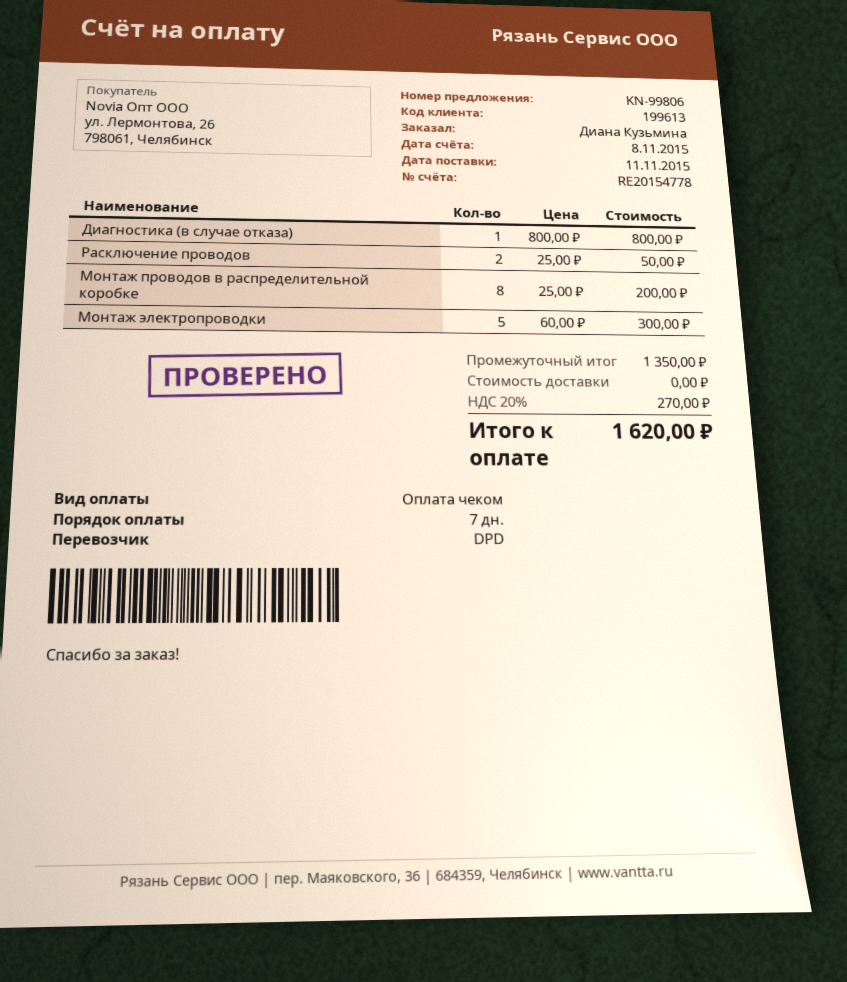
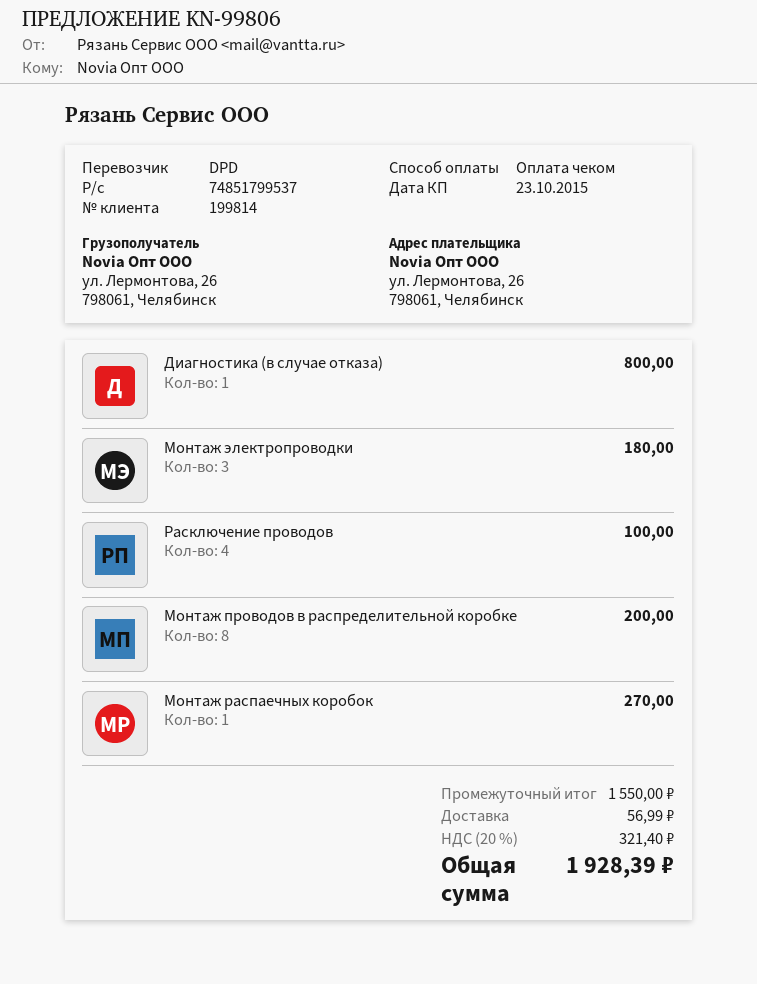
customer number: 199613 -> 199814
Расключение проводов: 2 for 50.00 -> 4 for 100.00
Монтаж электропроводки: 5 for 300.00 -> 3 for 180.00
Монтаж распаечных коробок: none -> 1 for 270.00
subtotal: 1350.00 -> 1550.00
shipping: 0.00 -> 56.99
tax: 20% = 270.00 -> 20% = 321.40
total: 1620.00 -> 1928.39

